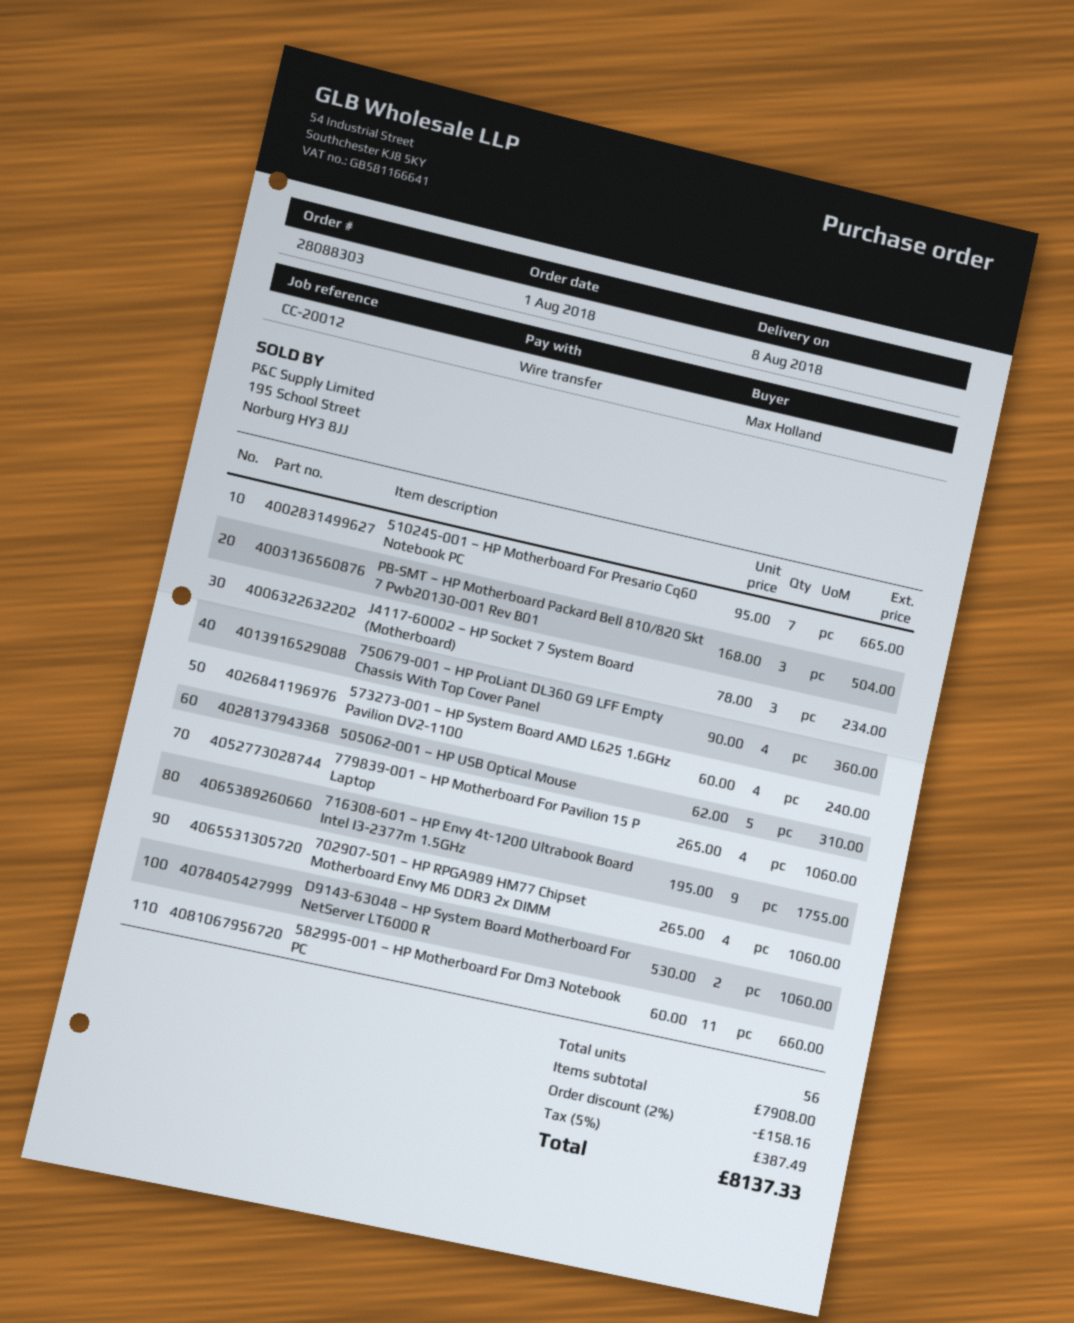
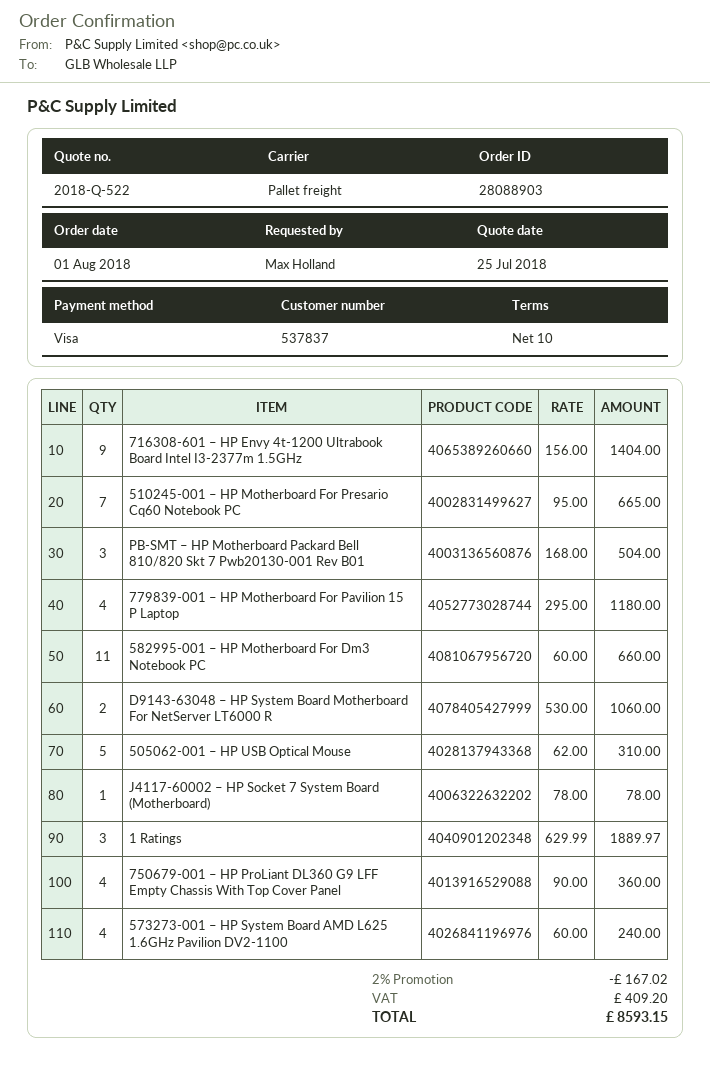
order number: 28088303 -> 28088903
payment method: bank transfer -> Visa
J4117-60002 – HP Socket 7 System Board (Motherboard): 3 x 78.00 = 234.00 -> 1 x 78.00 = 78.00
779839-001 – HP Motherboard For Pavilion 15 P Laptop: 4 x 265.00 = 1060.00 -> 4 x 295.00 = 1180.00
716308-601 – HP Envy 4t-1200 Ultrabook Board Intel I3-2377m 1.5GHz: 9 x 195.00 = 1755.00 -> 9 x 156.00 = 1404.00
702907-501 – HP RPGA989 HM77 Chipset Motherboard Envy M6 DDR3 2x DIMM: 4 x 265.00 = 1060.00 -> none
1 Ratings: none -> 3 x 629.99 = 1889.97
discount: 2% = 158.16 -> 2% = 167.02
tax: 387.49 -> 409.20
total: 8137.33 -> 8593.15

